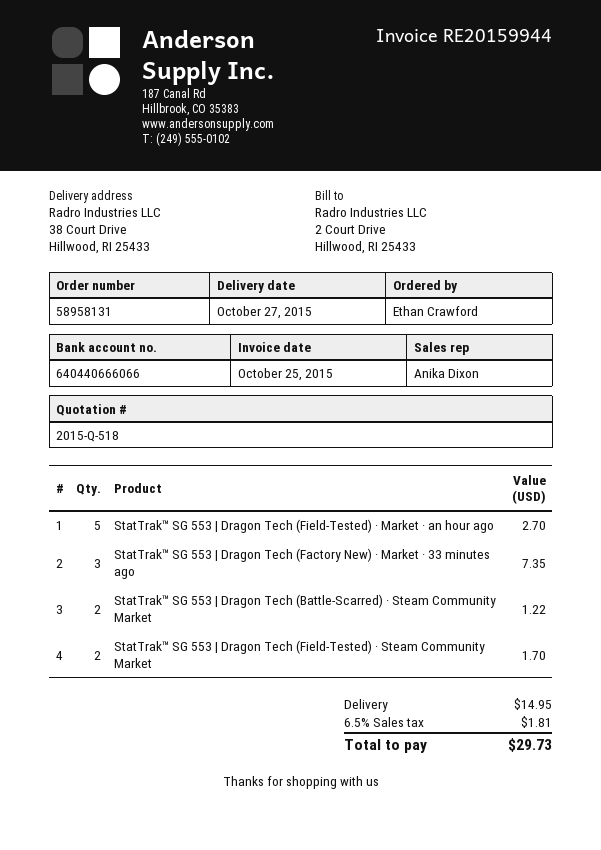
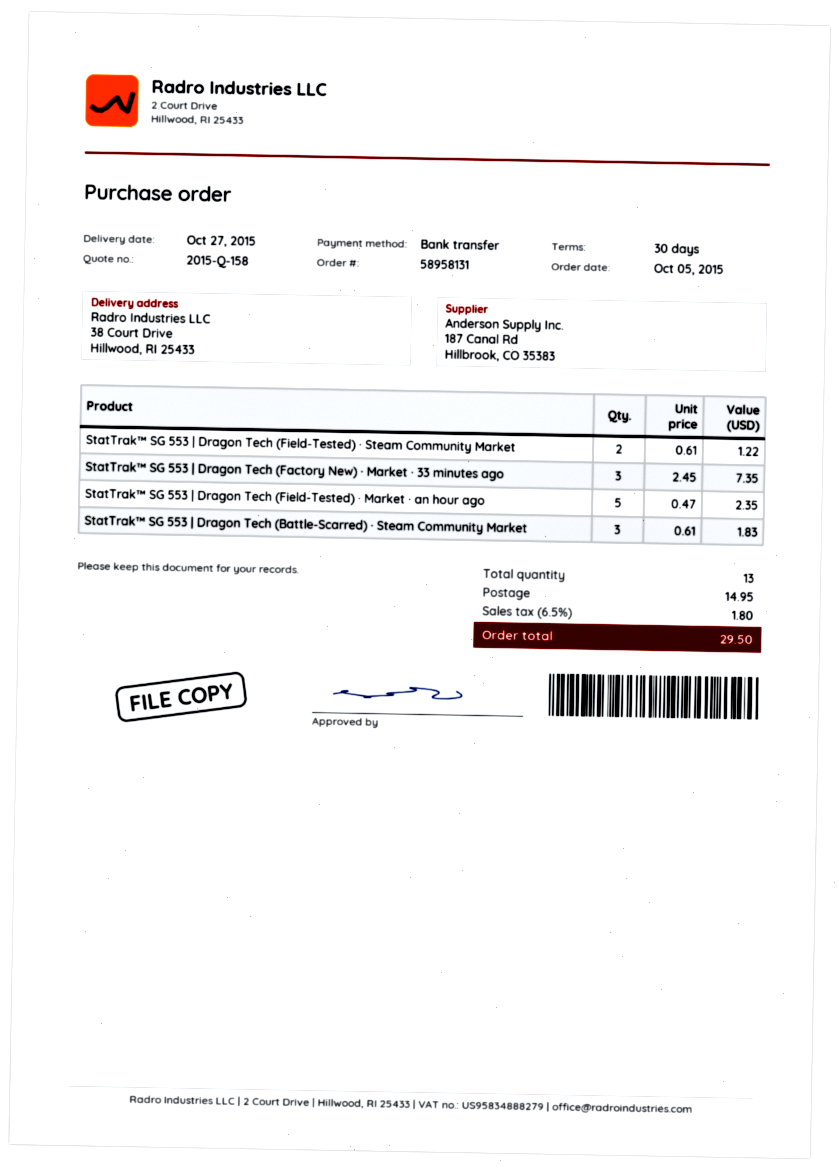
quote number: 2015-Q-518 -> 2015-Q-158
StatTrak™ SG 553 | Dragon Tech (Field-Tested) · Market · an hour ago: 5 for 2.70 -> 5 for 2.35
StatTrak™ SG 553 | Dragon Tech (Battle-Scarred) · Steam Community Market: 2 for 1.22 -> 3 for 1.83
StatTrak™ SG 553 | Dragon Tech (Field-Tested) · Steam Community Market: 2 for 1.70 -> 2 for 1.22
tax: 6.5% = 1.81 -> 6.5% = 1.80
total: 29.73 -> 29.50

